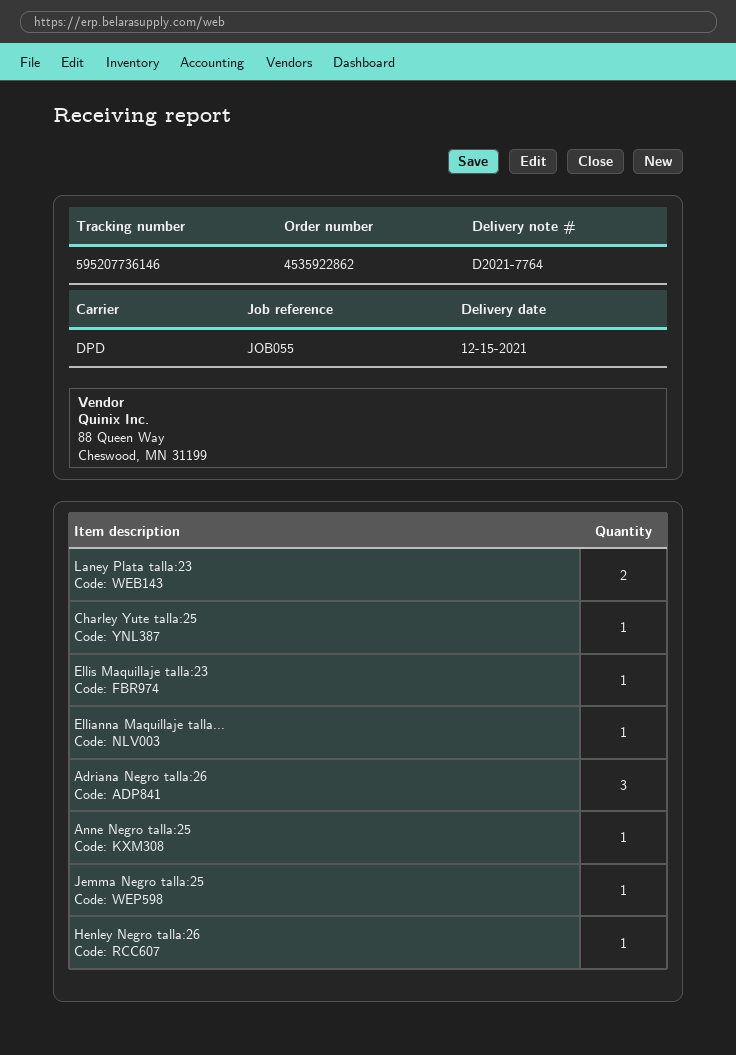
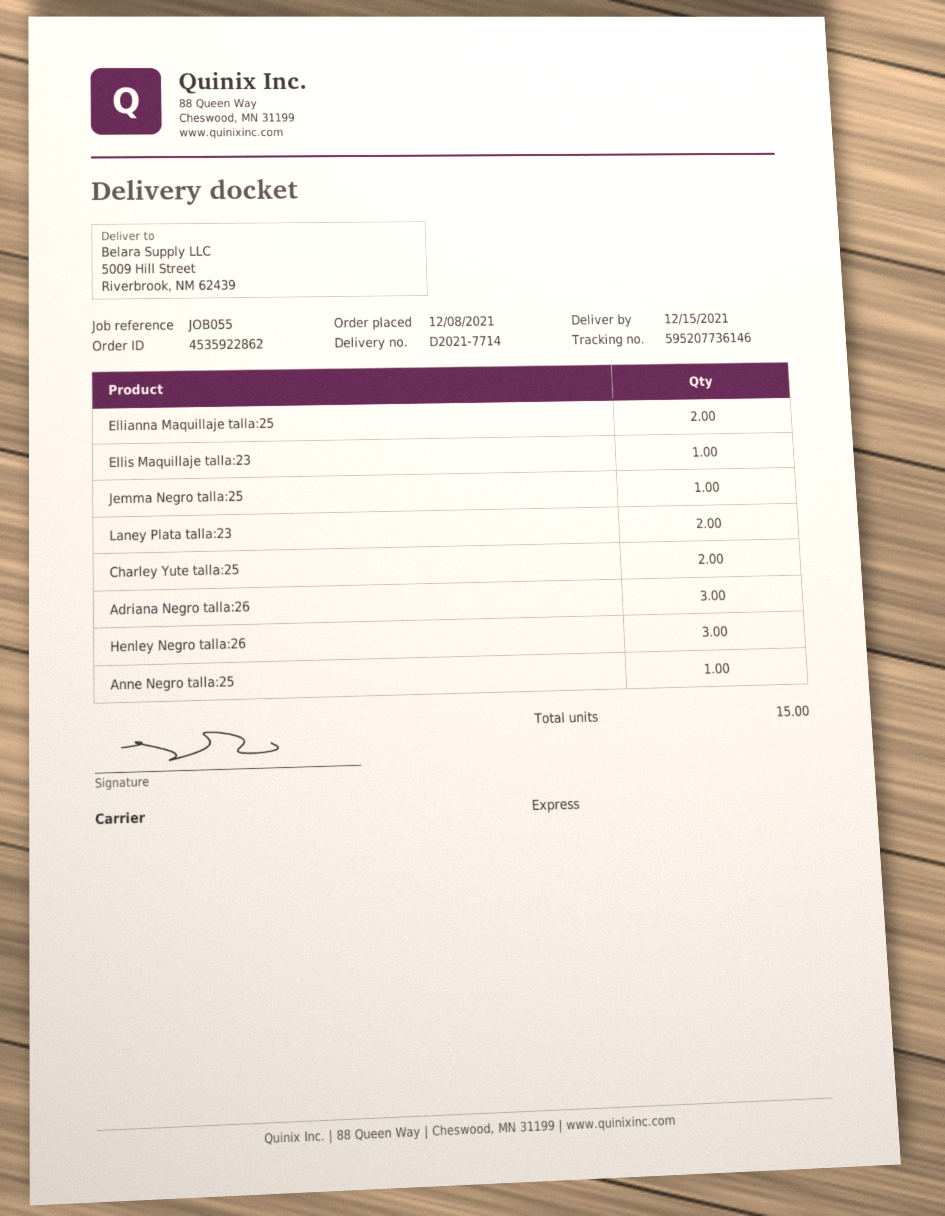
delivery note number: D2021-7764 -> D2021-7714
shipping method: DPD -> express
Charley Yute talla:25: 1 -> 2
Ellianna Maquillaje talla...: 1 -> 2
Henley Negro talla:26: 1 -> 3

